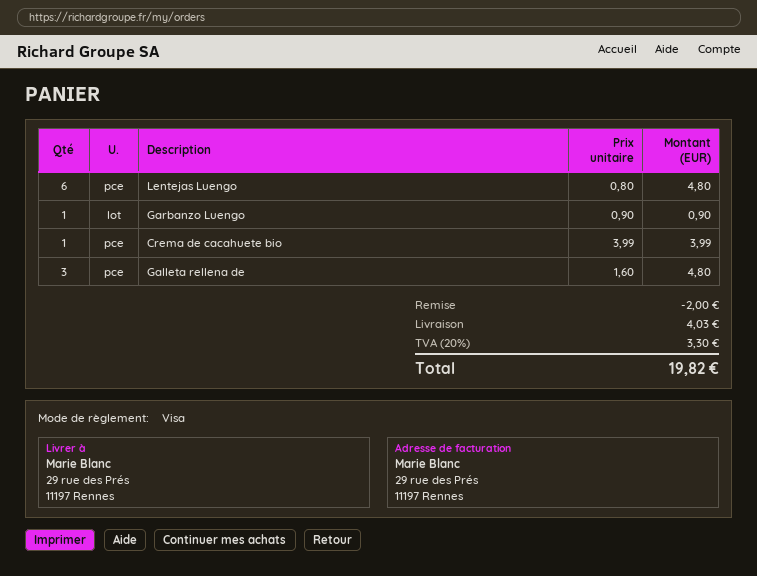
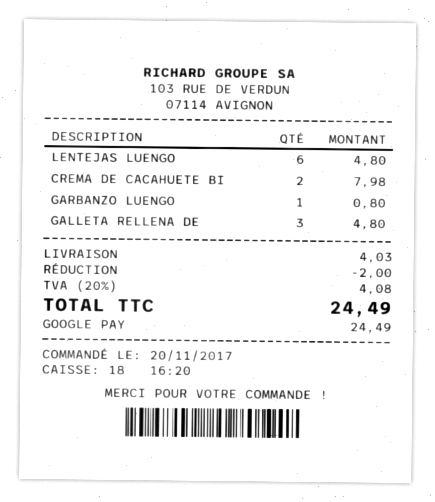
payment method: Visa -> Google Pay
Garbanzo Luengo: 1 for 0.90 -> 1 for 0.80
Crema de cacahuete bio: 1 for 3.99 -> 2 for 7.98
tax: 20% = 3.30 -> 20% = 4.08
total: 19.82 -> 24.49

